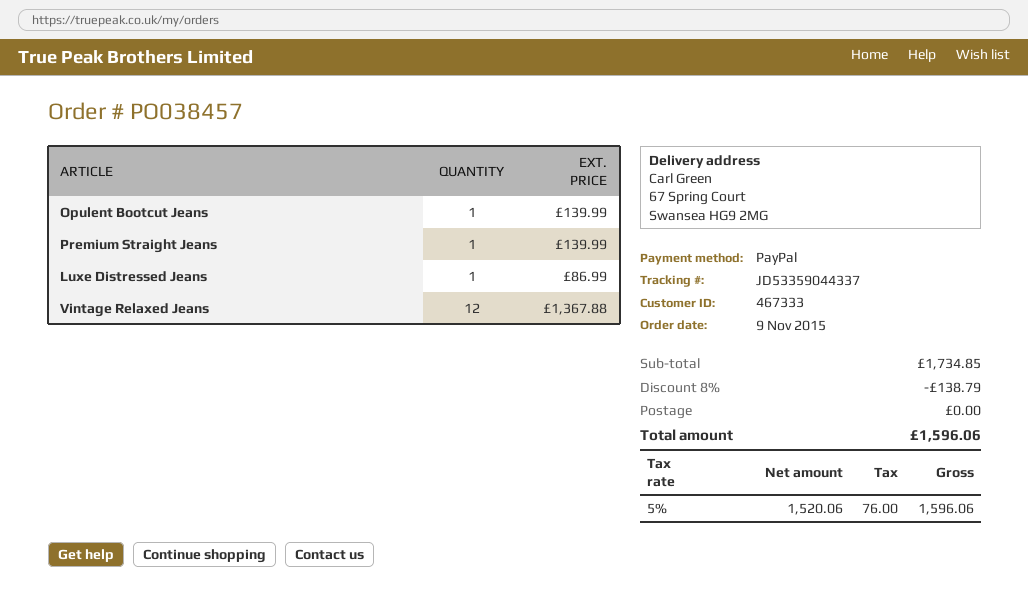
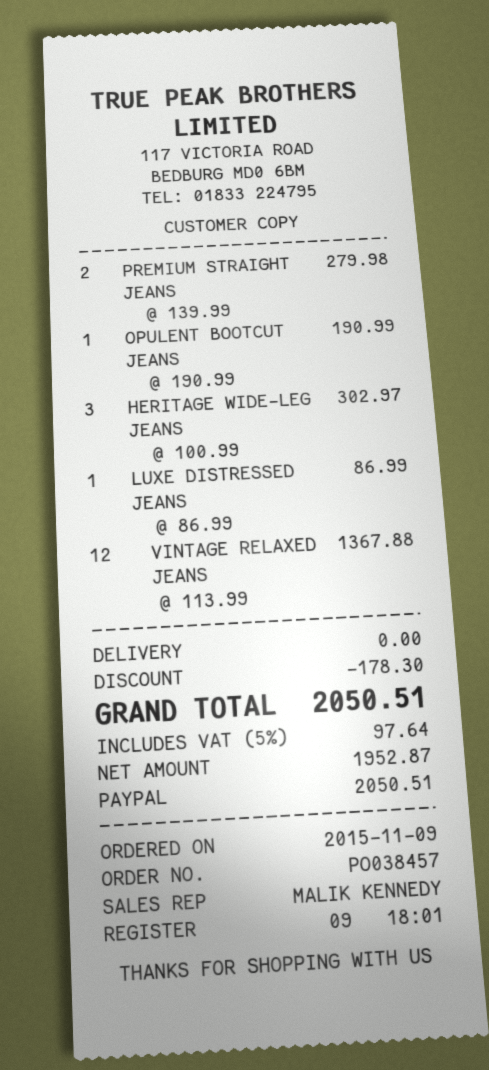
Opulent Bootcut Jeans: 1 for 139.99 -> 1 for 190.99
Premium Straight Jeans: 1 for 139.99 -> 2 for 279.98
HERITAGE WIDE-LEG JEANS: none -> 3 for 302.97
discount: 138.79 -> 178.30
net: 1520.06 -> 1952.87
tax: 5% = 76.00 -> 5% = 97.64
total: 1596.06 -> 2050.51

